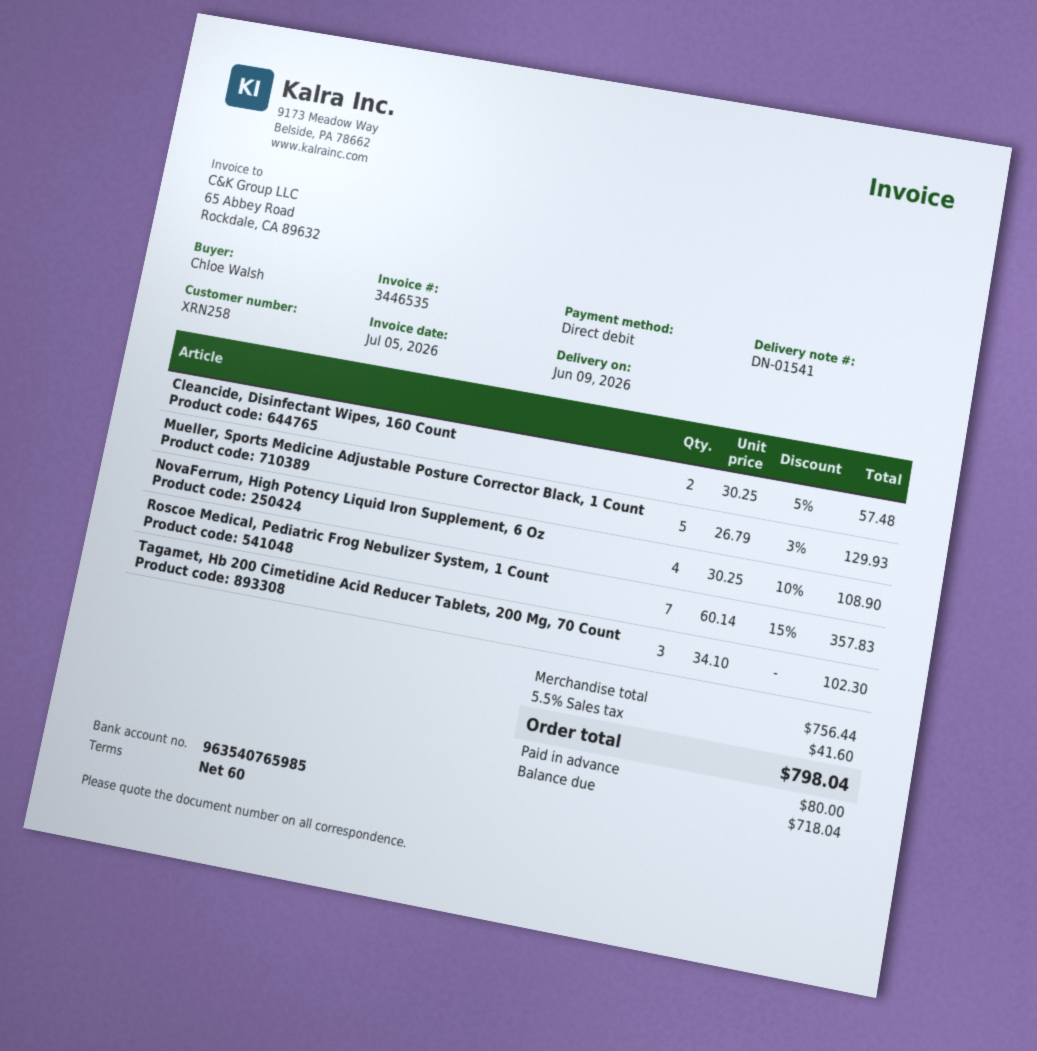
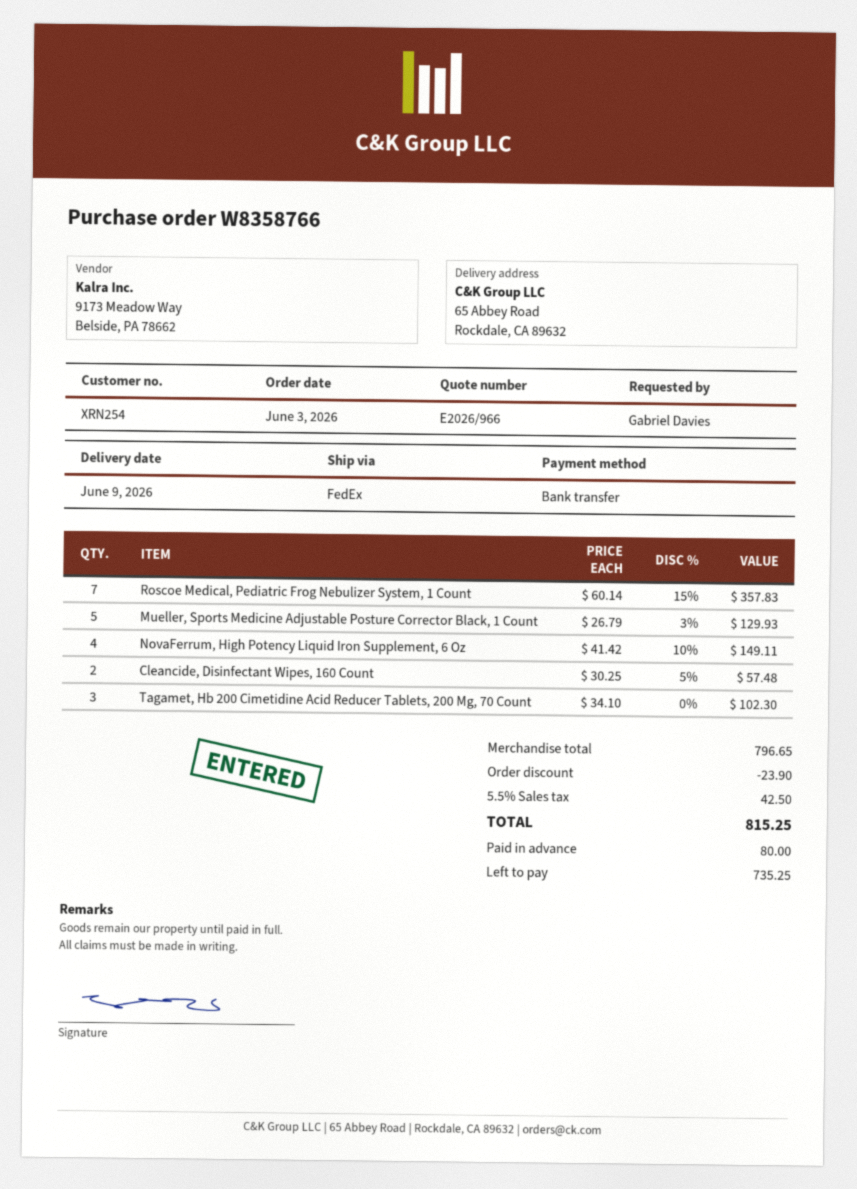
customer number: XRN258 -> XRN254
ordered by: Chloe Walsh -> Gabriel Davies
payment method: direct debit -> bank transfer
NovaFerrum, High Potency Liquid Iron Supplement, 6 Oz: 4 x 30.25 - 10% = 108.90 -> 4 x 41.42 - 10% = 149.11
subtotal: 756.44 -> 796.65
discount: none -> 23.90
tax: 5.5% = 41.60 -> 5.5% = 42.50
total: 798.04 -> 815.25
balance: 718.04 -> 735.25

